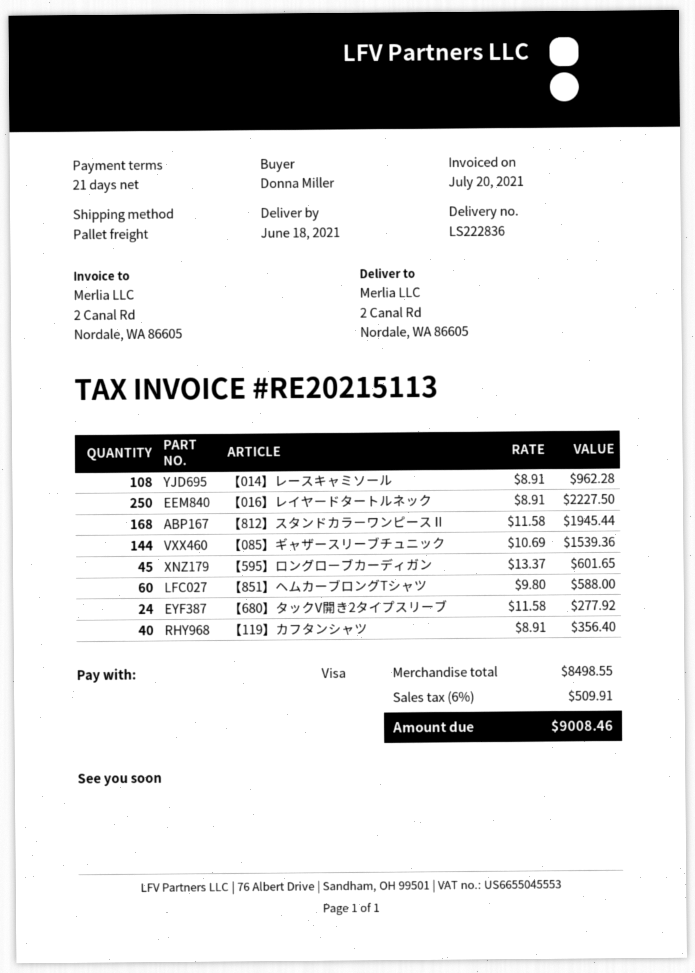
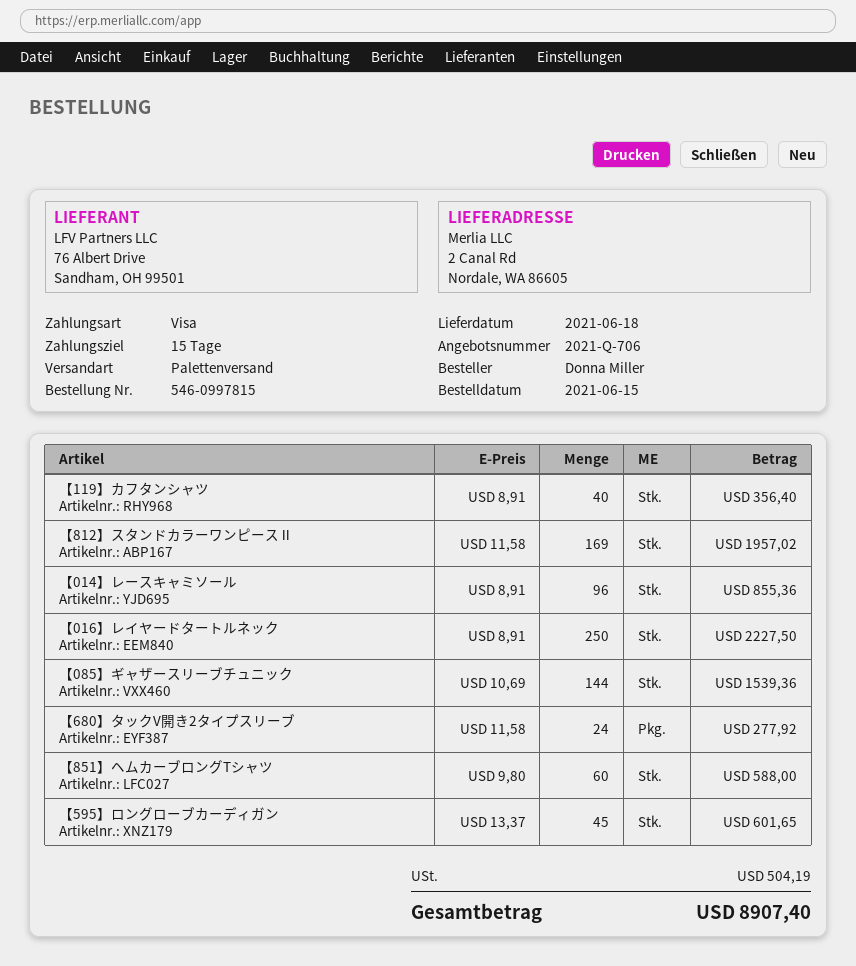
payment terms: 21 days -> 15 days
【014】レースキャミソール: 108 x 8.91 = 962.28 -> 96 x 8.91 = 855.36
【812】スタンドカラーワンピースⅡ: 168 x 11.58 = 1945.44 -> 169 x 11.58 = 1957.02
tax: 509.91 -> 504.19
total: 9008.46 -> 8907.40

